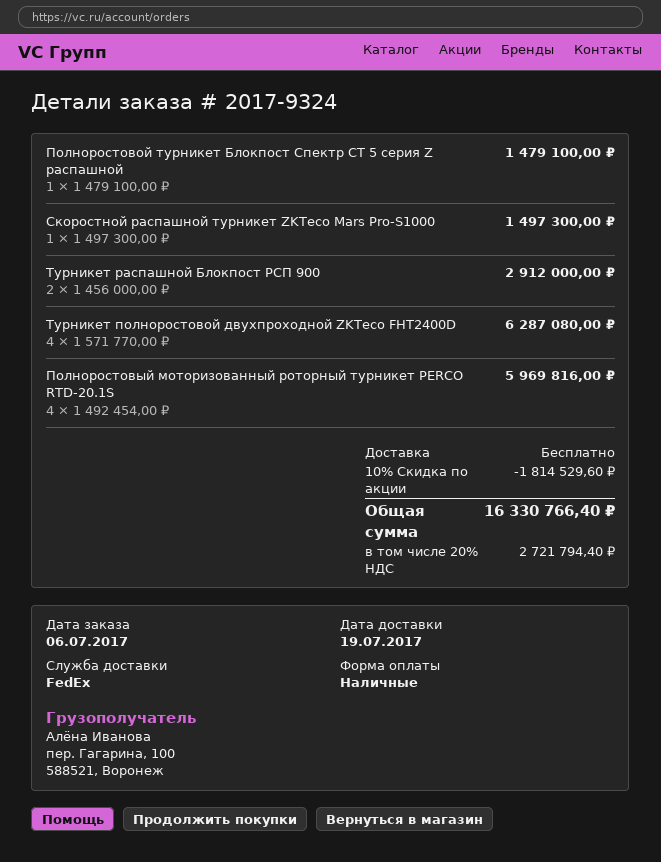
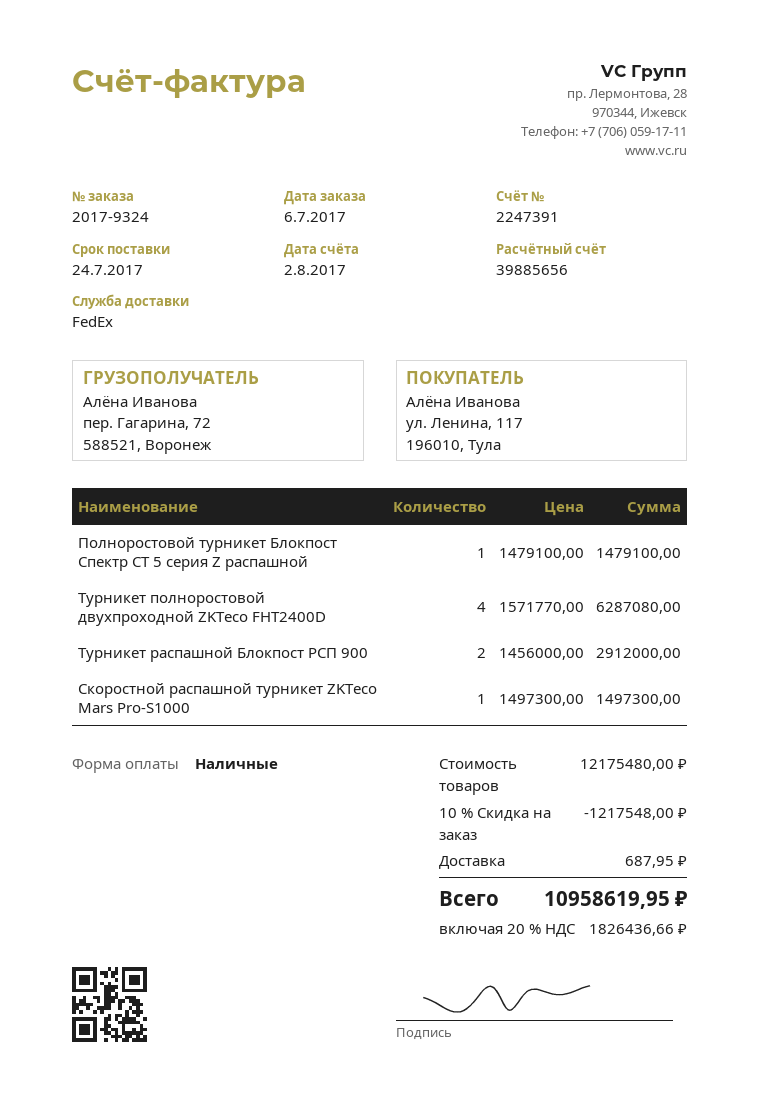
delivery date: 2017-07-19 -> 2017-07-24
ship to: пер. Гагарина, 100, 588521, Воронеж -> пер. Гагарина, 72, 588521, Воронеж
Полноростовый моторизованный роторный турникет PERCO RTD-20.1S: 4 x 1492454.00 = 5969816.00 -> none
discount: 10% = 1814529.60 -> 10% = 1217548.00
shipping: 0.00 -> 687.95
tax: 20% = 2721794.40 -> 20% = 1826436.66
total: 16330766.40 -> 10958619.95

